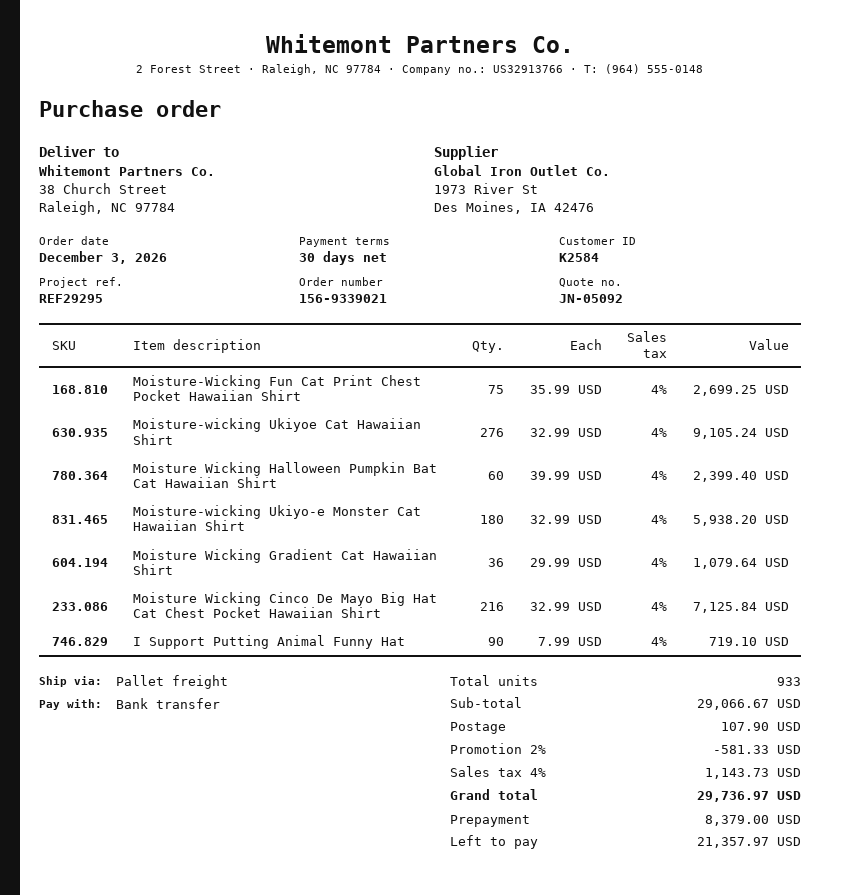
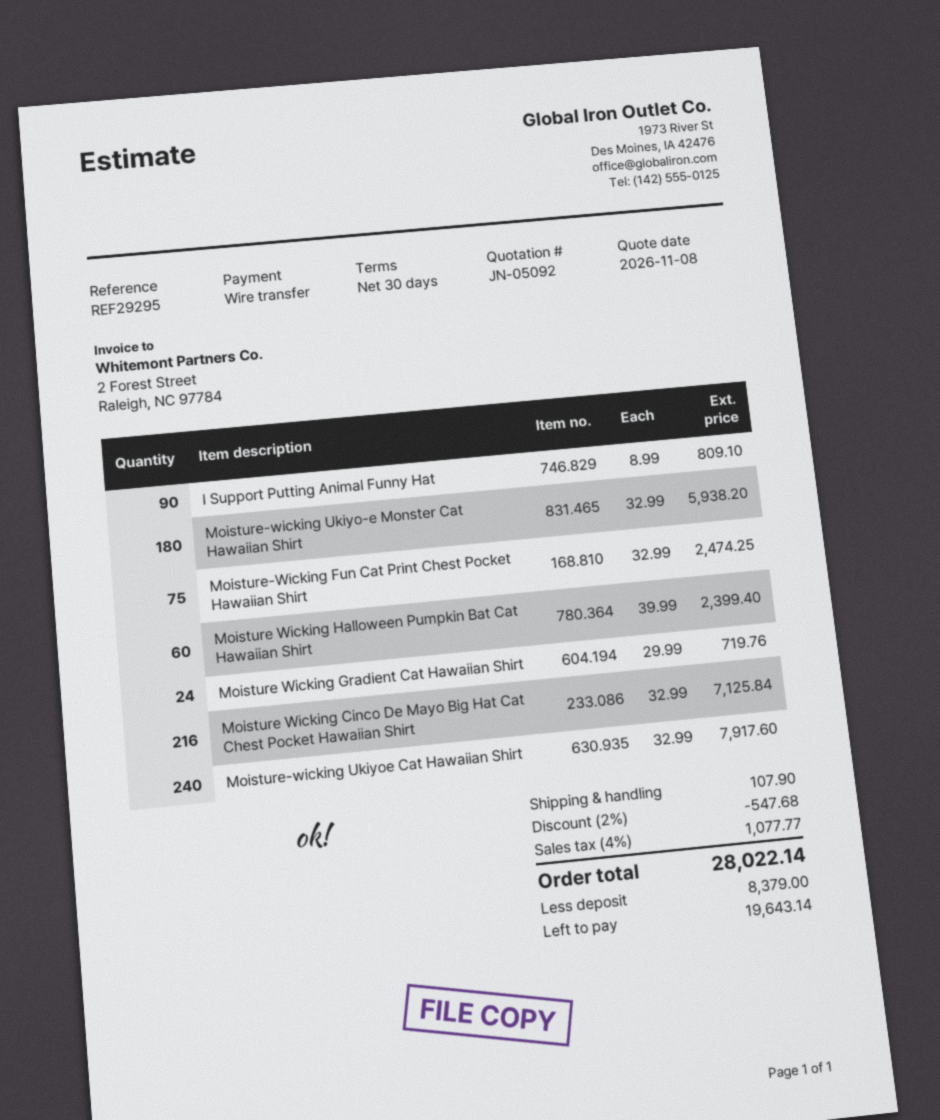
Moisture-Wicking Fun Cat Print Chest Pocket Hawaiian Shirt: 75 x 35.99 = 2699.25 -> 75 x 32.99 = 2474.25
Moisture-wicking Ukiyoe Cat Hawaiian Shirt: 276 x 32.99 = 9105.24 -> 240 x 32.99 = 7917.60
Moisture Wicking Gradient Cat Hawaiian Shirt: 36 x 29.99 = 1079.64 -> 24 x 29.99 = 719.76
I Support Putting Animal Funny Hat: 90 x 7.99 = 719.10 -> 90 x 8.99 = 809.10
discount: 2% = 581.33 -> 2% = 547.68
tax: 4% = 1143.73 -> 4% = 1077.77
total: 29736.97 -> 28022.14
balance: 21357.97 -> 19643.14

